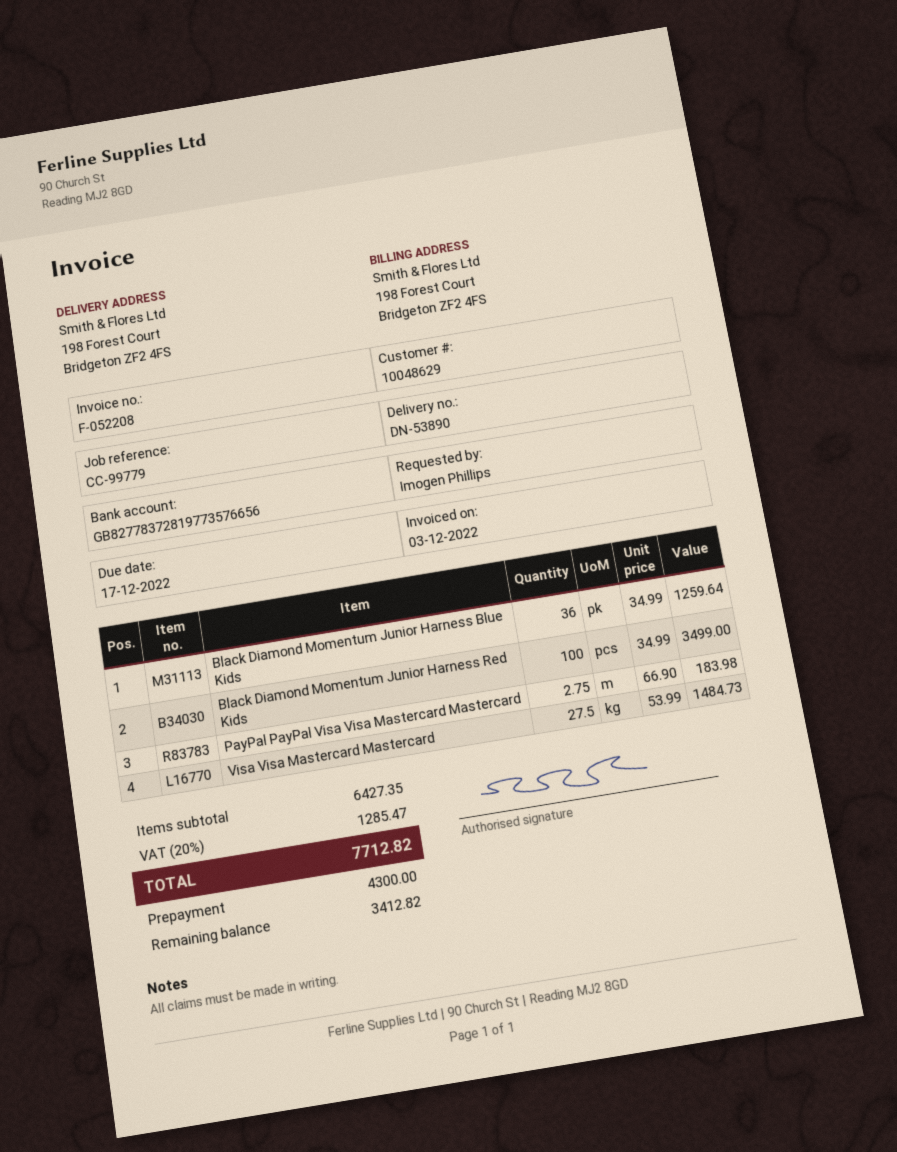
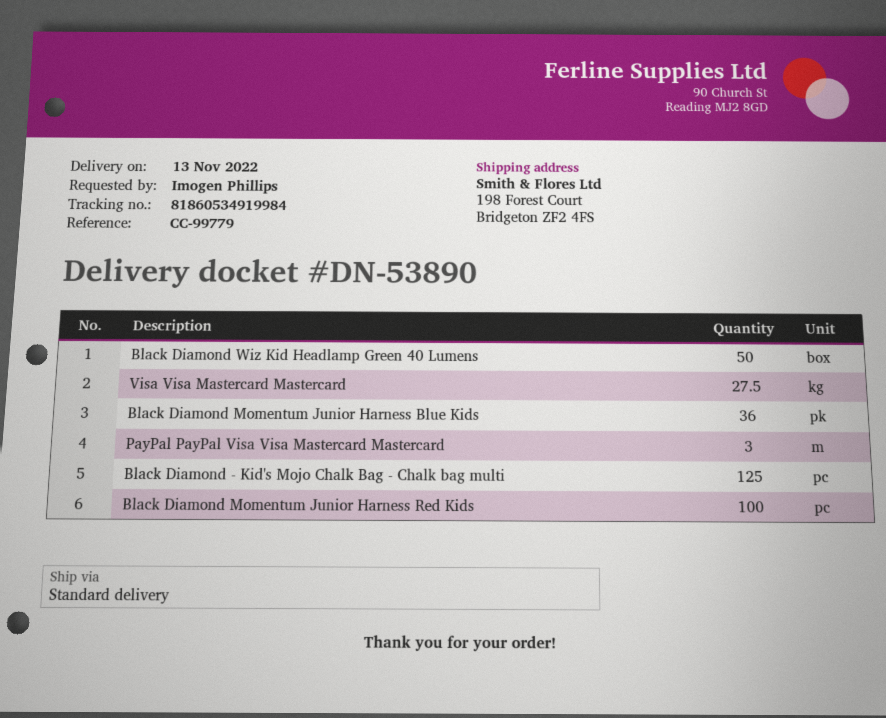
PayPal PayPal Visa Visa Mastercard Mastercard: 2.75 -> 3
Black Diamond Wiz Kid Headlamp Green 40 Lumens: none -> 50
Black Diamond - Kid's Mojo Chalk Bag - Chalk bag multi: none -> 125

